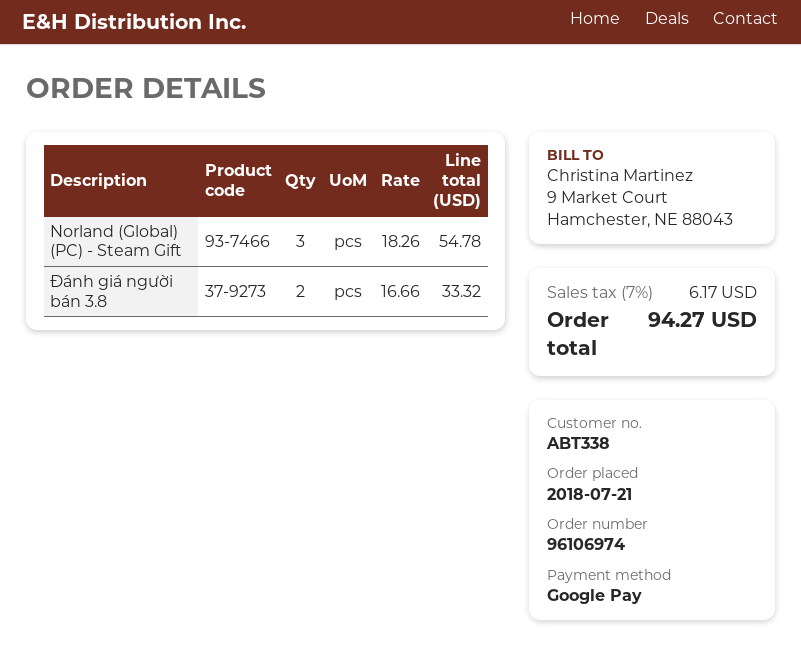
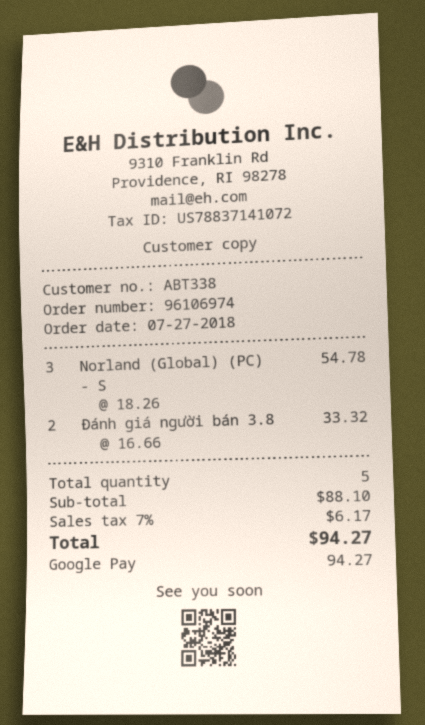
order date: 2018-07-21 -> 2018-07-27

